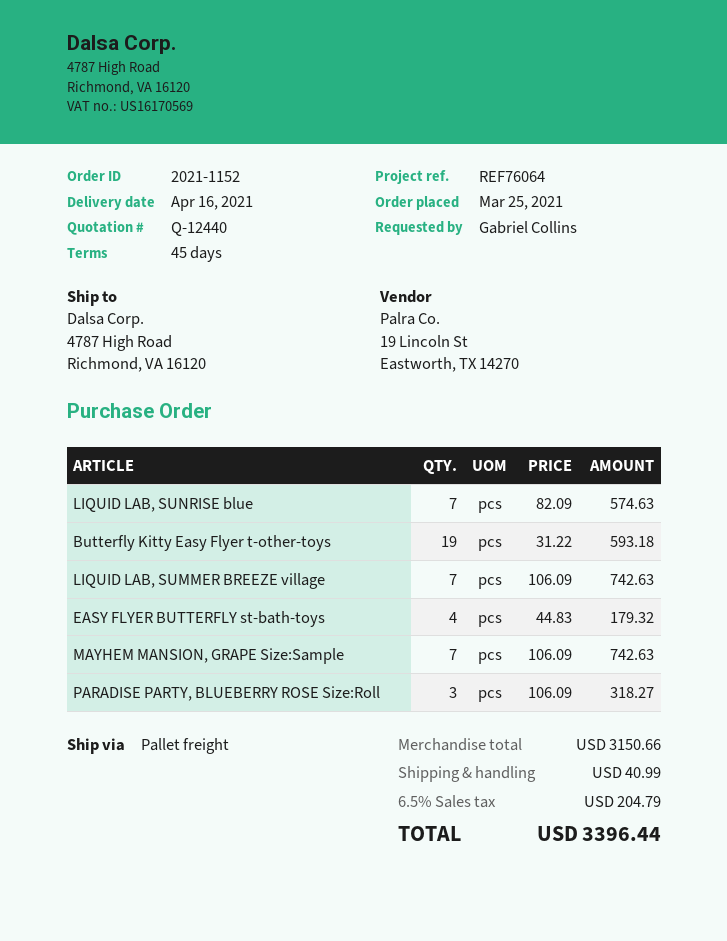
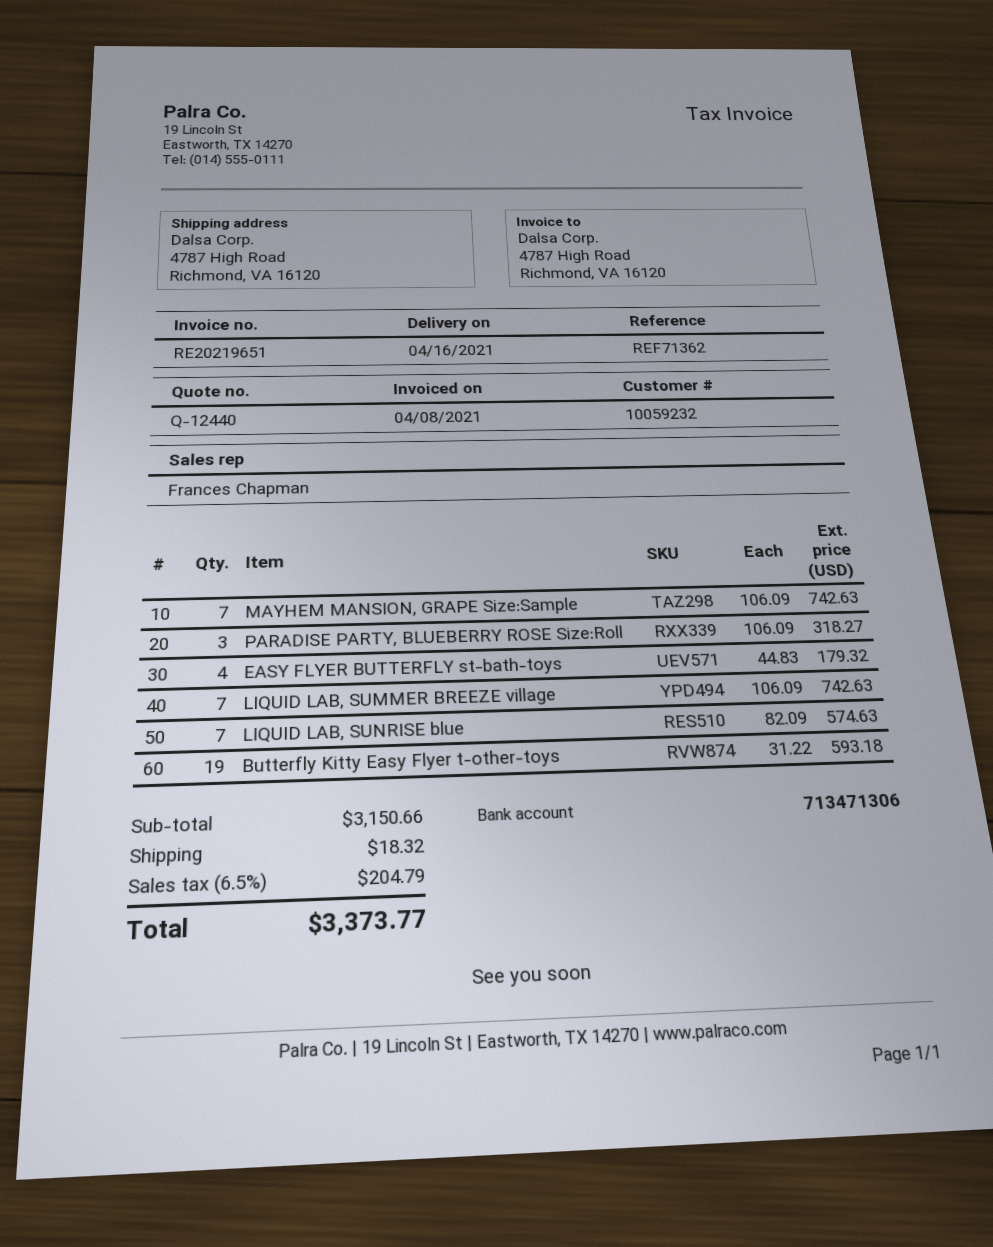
reference: REF76064 -> REF71362
shipping: 40.99 -> 18.32
total: 3396.44 -> 3373.77

